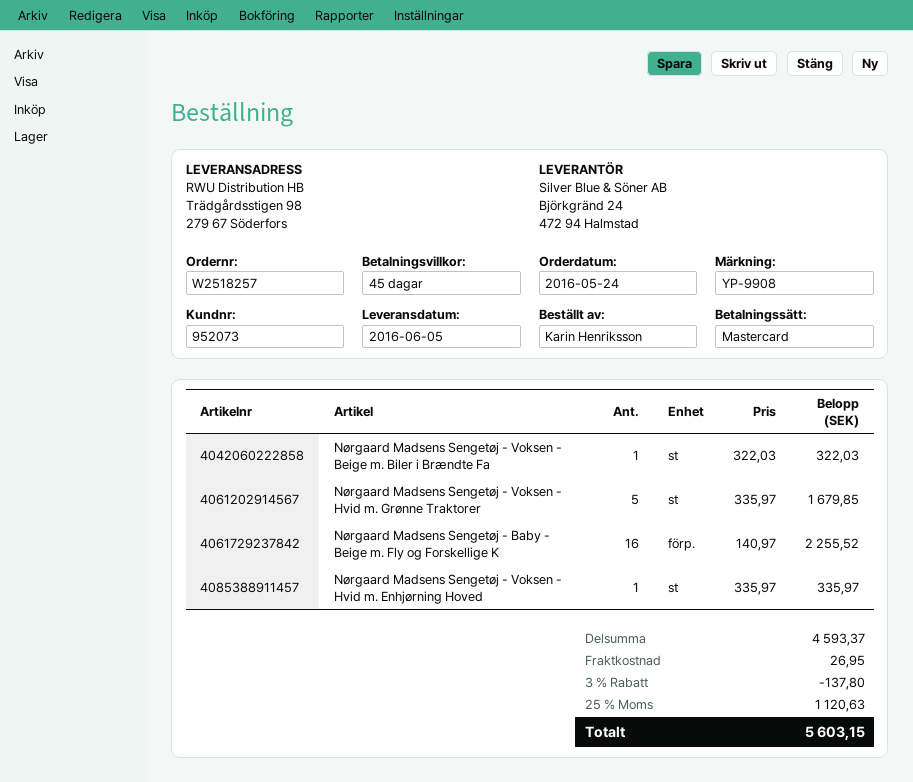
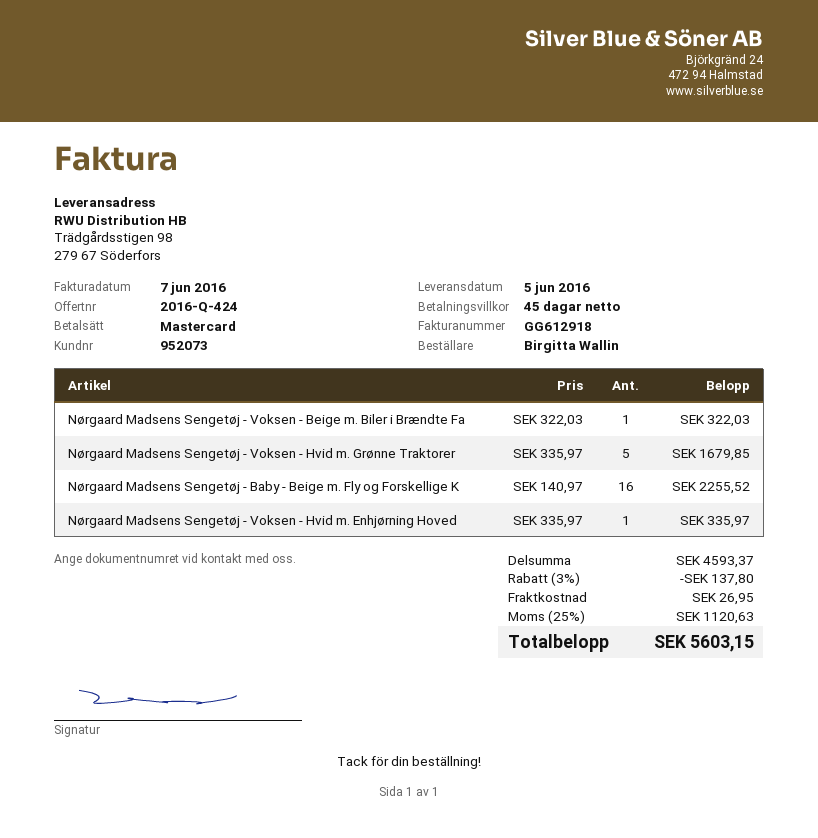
ordered by: Karin Henriksson -> Birgitta Wallin

